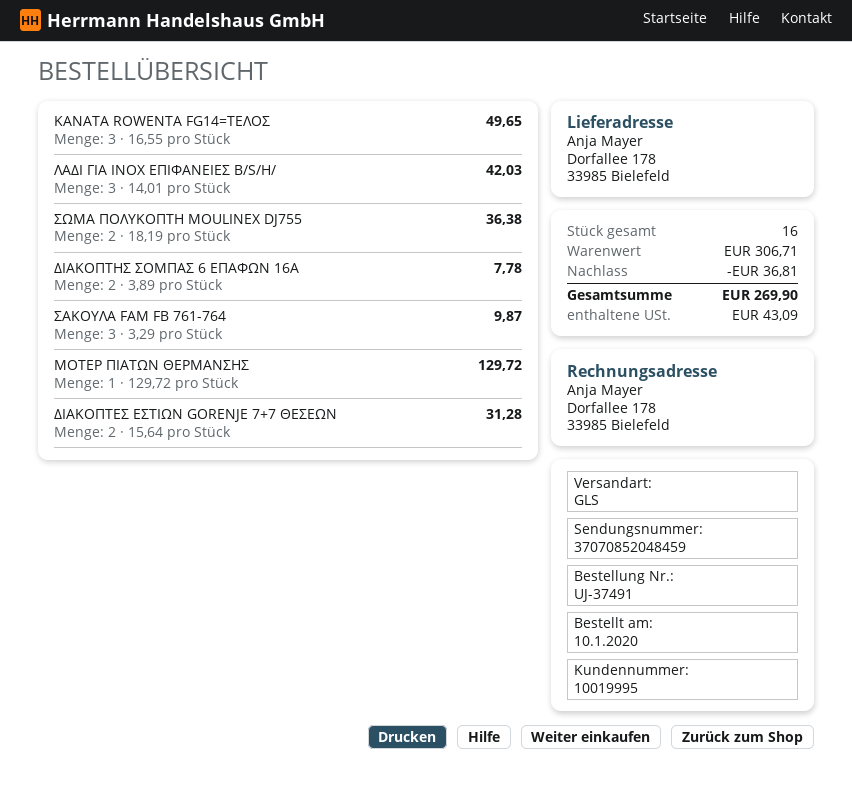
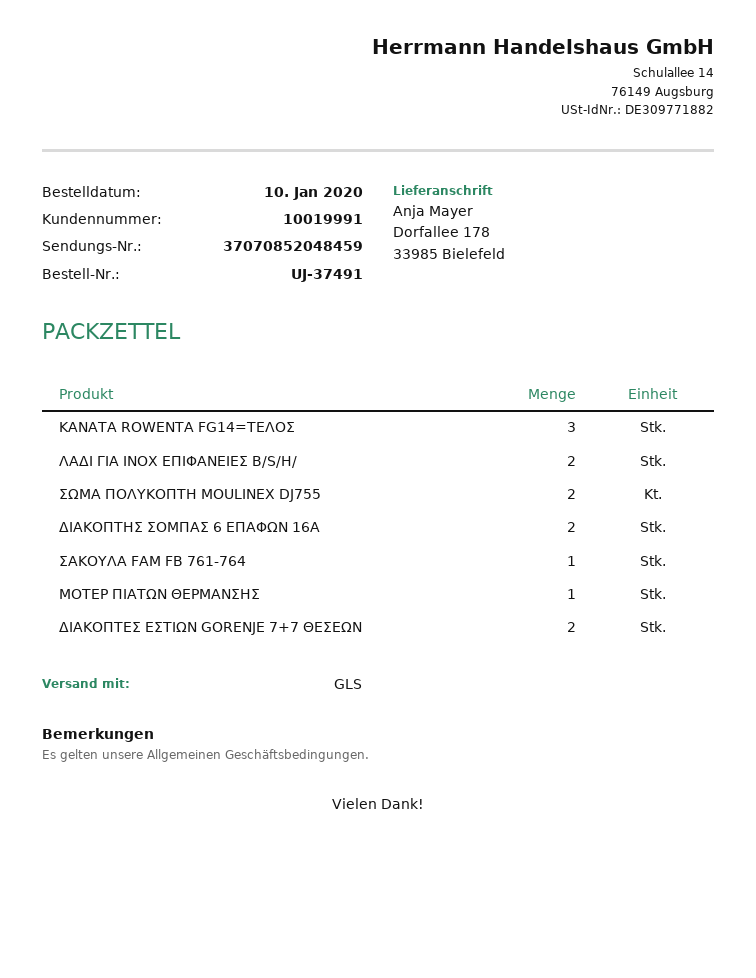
customer number: 10019995 -> 10019991
ΛΑΔΙ ΓΙΑ INOX ΕΠΙΦΑΝΕΙΕΣ B/S/H/: 3 -> 2
ΣΑΚΟΥΛΑ FAM FB 761-764: 3 -> 1

